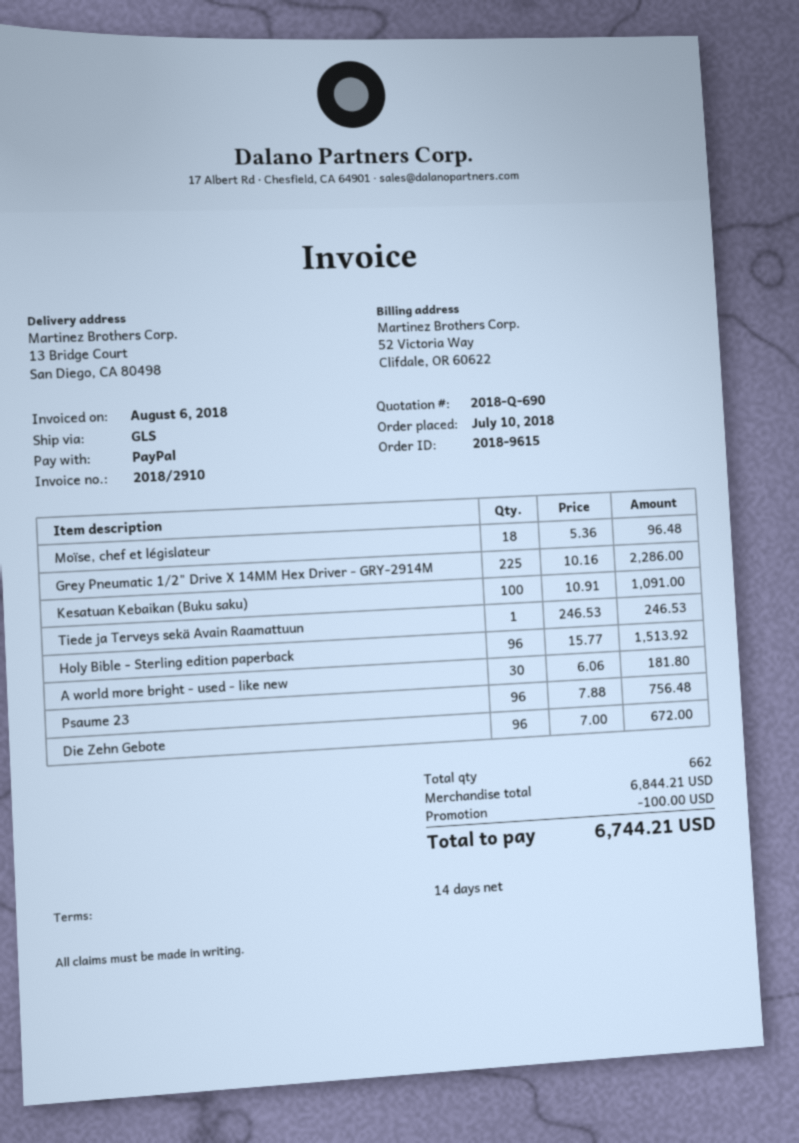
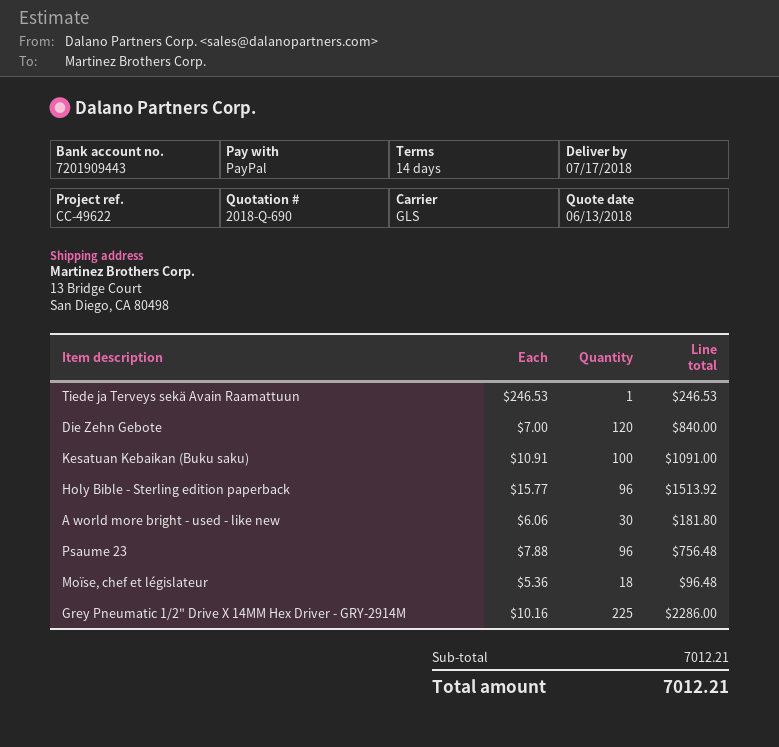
Die Zehn Gebote: 96 x 7.00 = 672.00 -> 120 x 7.00 = 840.00
subtotal: 6844.21 -> 7012.21
discount: 100.00 -> none
total: 6744.21 -> 7012.21

